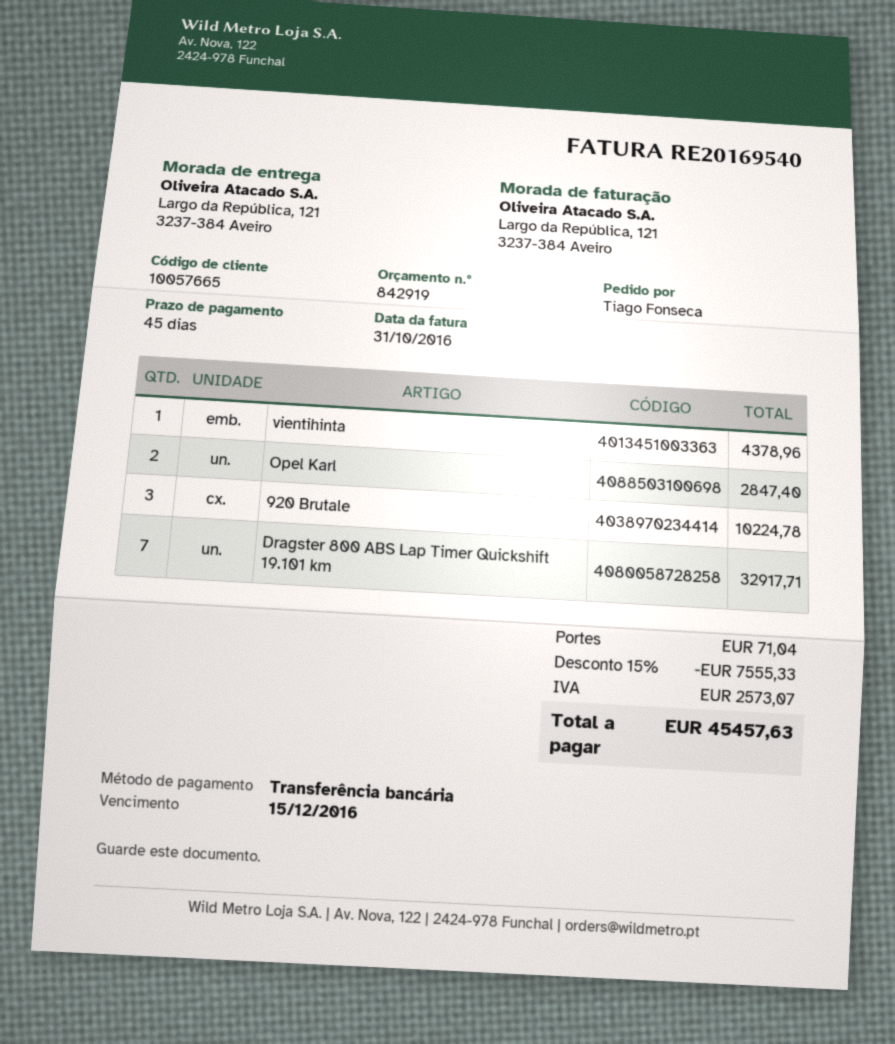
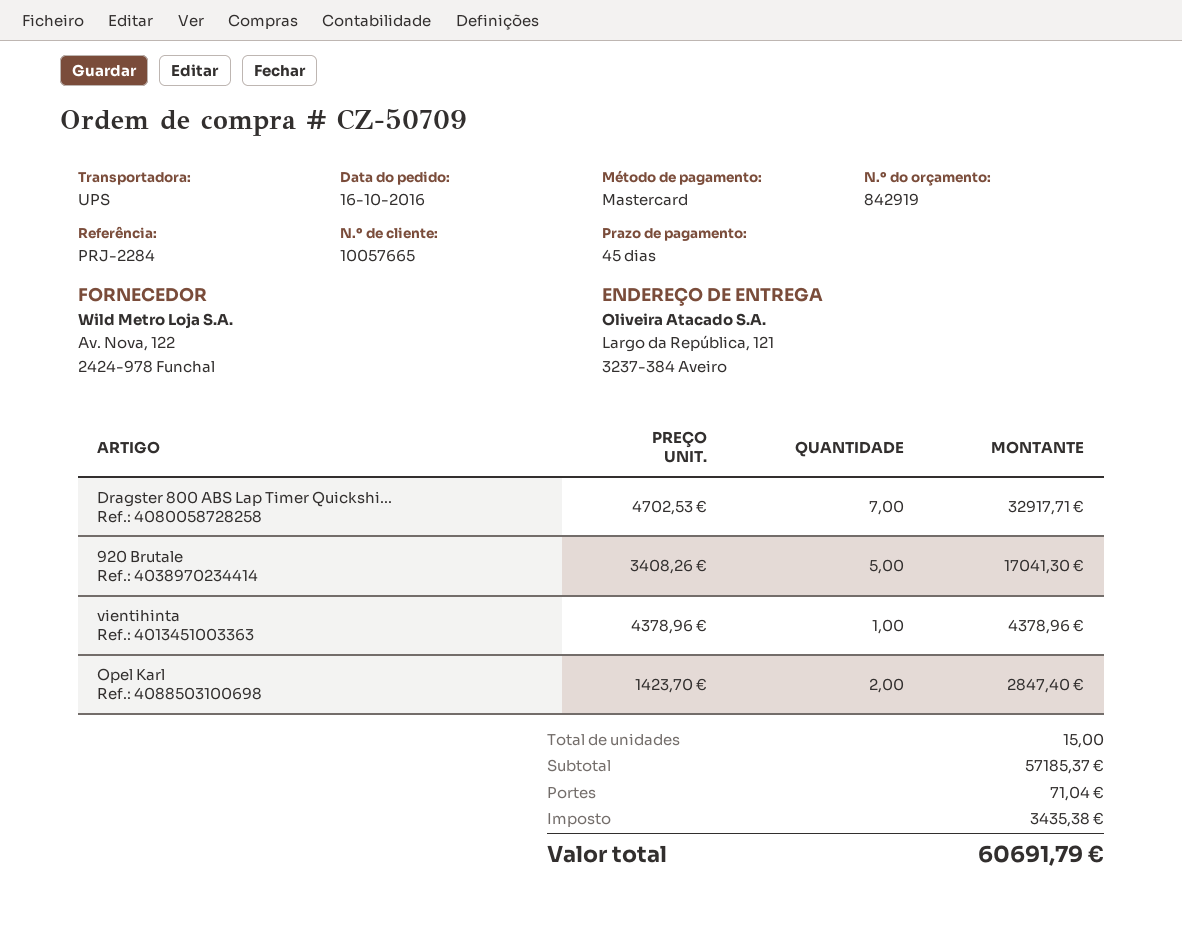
payment method: bank transfer -> Mastercard
920 Brutale: 3 for 10224.78 -> 5 for 17041.30
discount: 15% = 7555.33 -> none
tax: 2573.07 -> 3435.38
total: 45457.63 -> 60691.79

